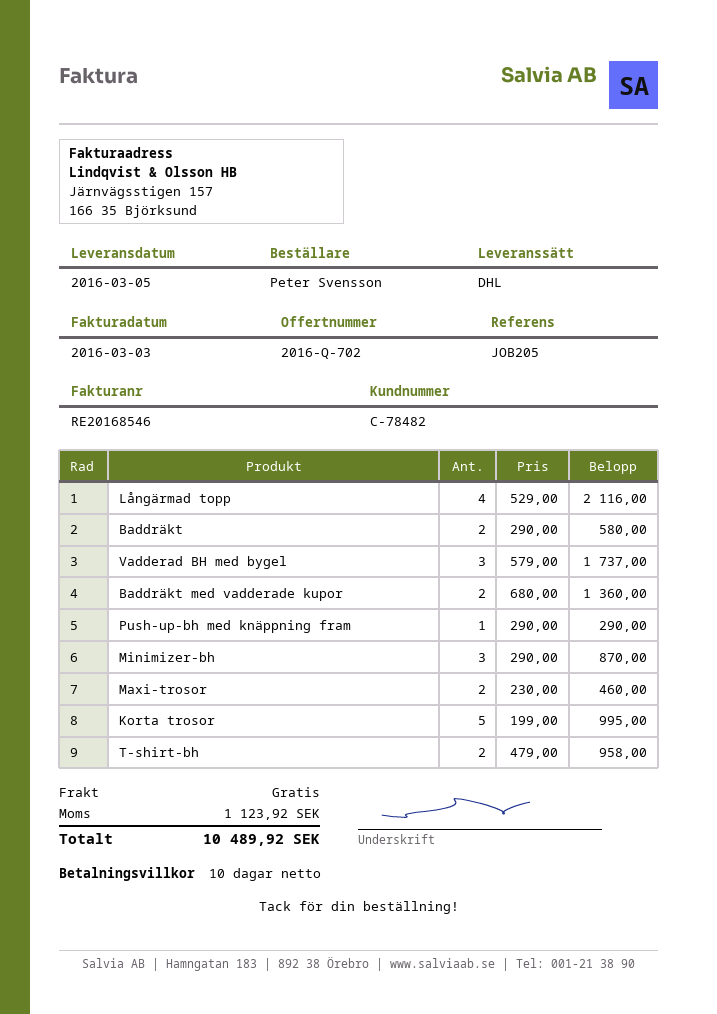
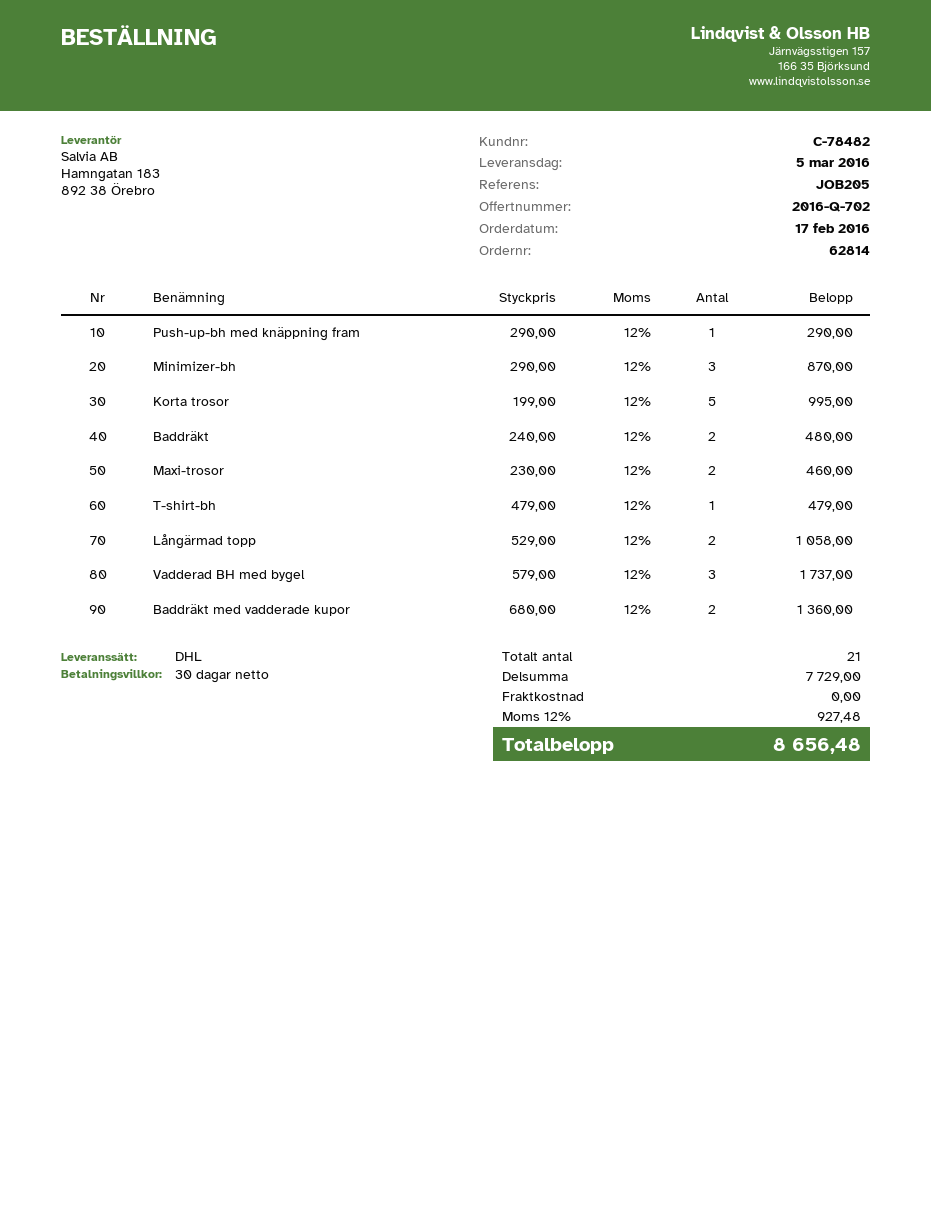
payment terms: 10 days -> 30 days
Långärmad topp: 4 x 529.00 = 2116.00 -> 2 x 529.00 = 1058.00
Baddräkt: 2 x 290.00 = 580.00 -> 2 x 240.00 = 480.00
T-shirt-bh: 2 x 479.00 = 958.00 -> 1 x 479.00 = 479.00
tax: 1123.92 -> 927.48
total: 10489.92 -> 8656.48

